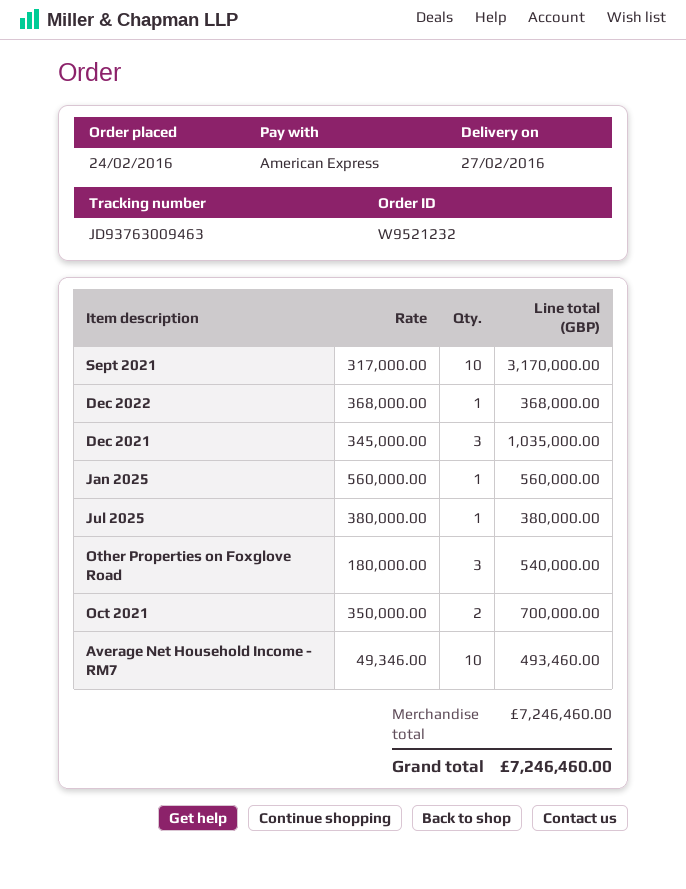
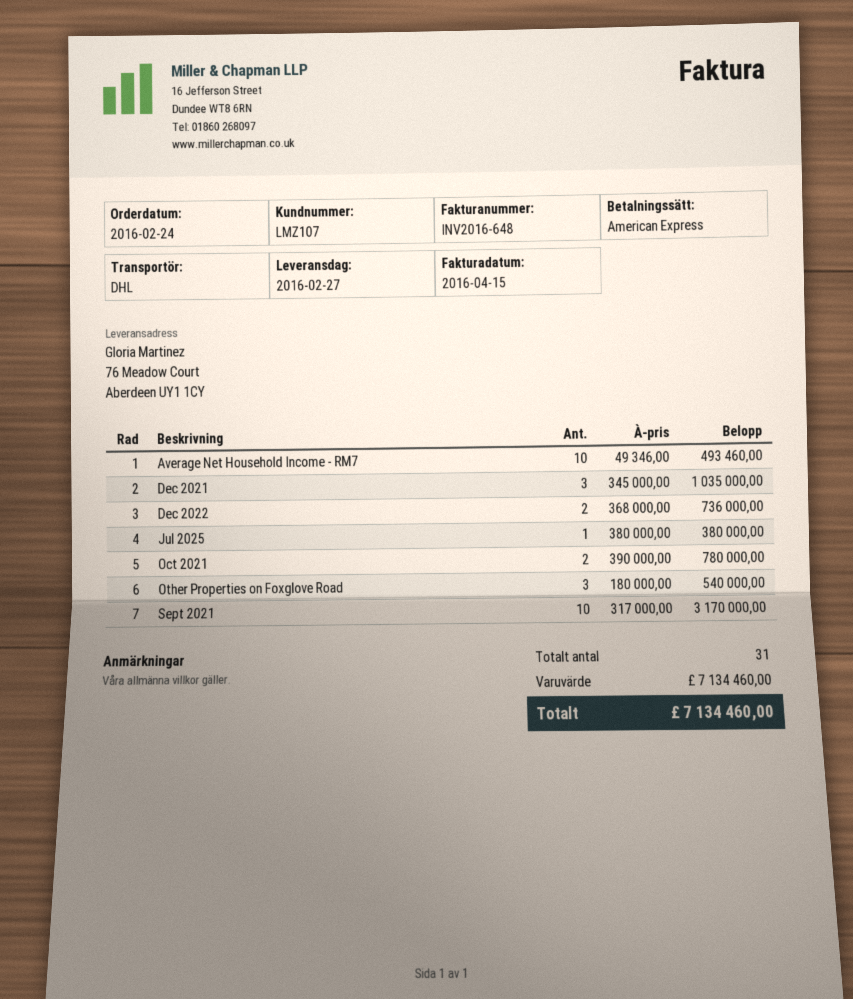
Dec 2022: 1 x 368000.00 = 368000.00 -> 2 x 368000.00 = 736000.00
Jan 2025: 1 x 560000.00 = 560000.00 -> none
Oct 2021: 2 x 350000.00 = 700000.00 -> 2 x 390000.00 = 780000.00
subtotal: 7246460.00 -> 7134460.00
total: 7246460.00 -> 7134460.00

